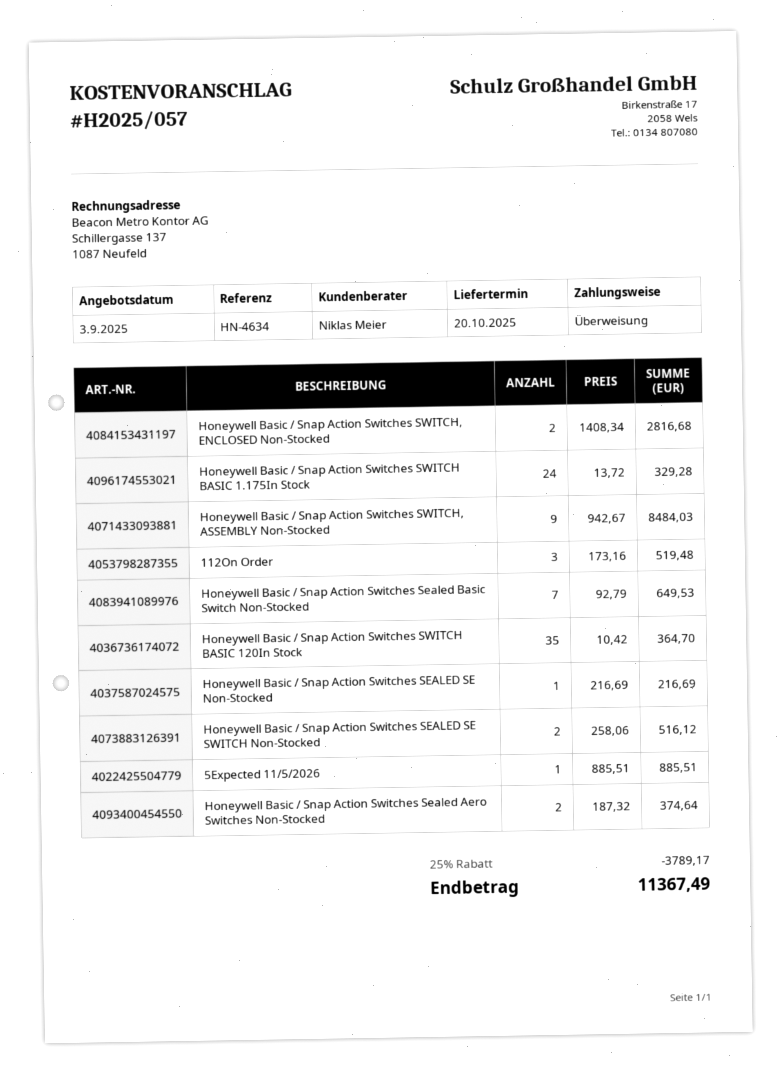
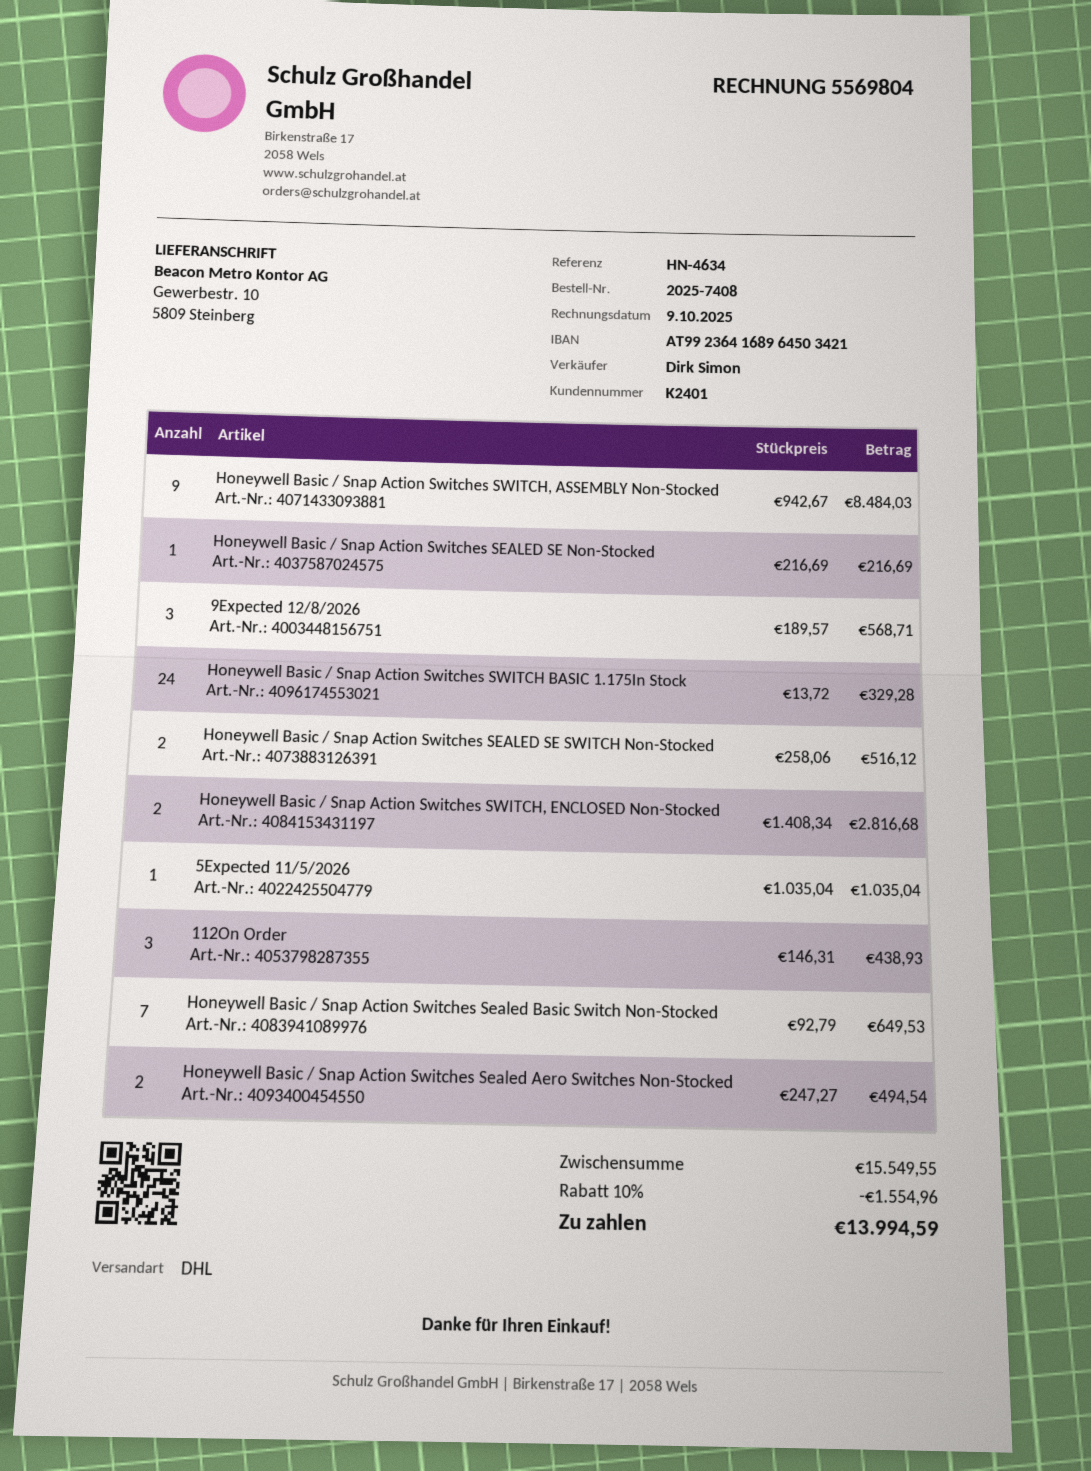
sales rep: Niklas Meier -> Dirk Simon
112On Order: 3 x 173.16 = 519.48 -> 3 x 146.31 = 438.93
Honeywell Basic / Snap Action Switches SWITCH BASIC 120In Stock: 35 x 10.42 = 364.70 -> none
5Expected 11/5/2026: 1 x 885.51 = 885.51 -> 1 x 1035.04 = 1035.04
Honeywell Basic / Snap Action Switches Sealed Aero Switches Non-Stocked: 2 x 187.32 = 374.64 -> 2 x 247.27 = 494.54
9Expected 12/8/2026: none -> 3 x 189.57 = 568.71
discount: 25% = 3789.17 -> 10% = 1554.96
total: 11367.49 -> 13994.59

